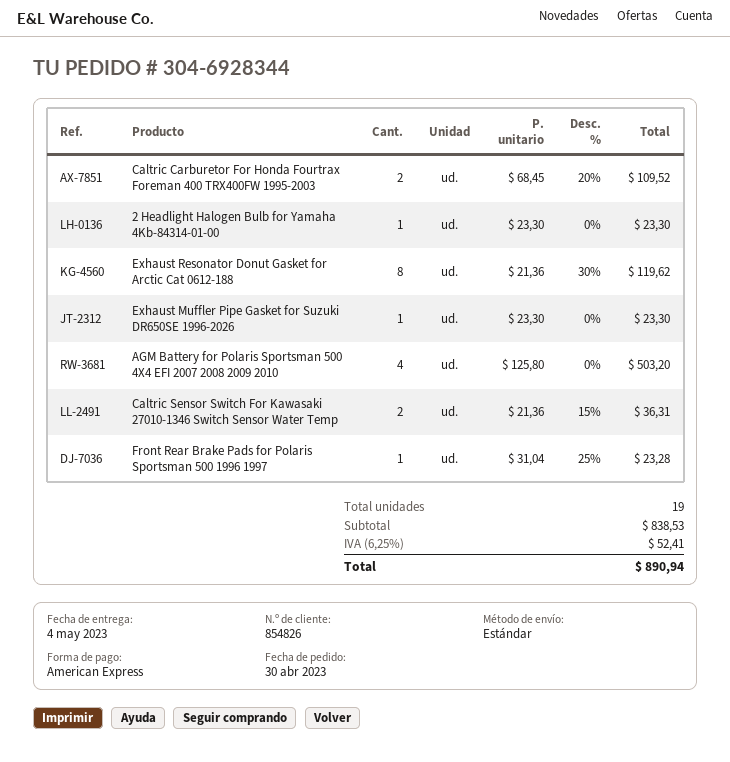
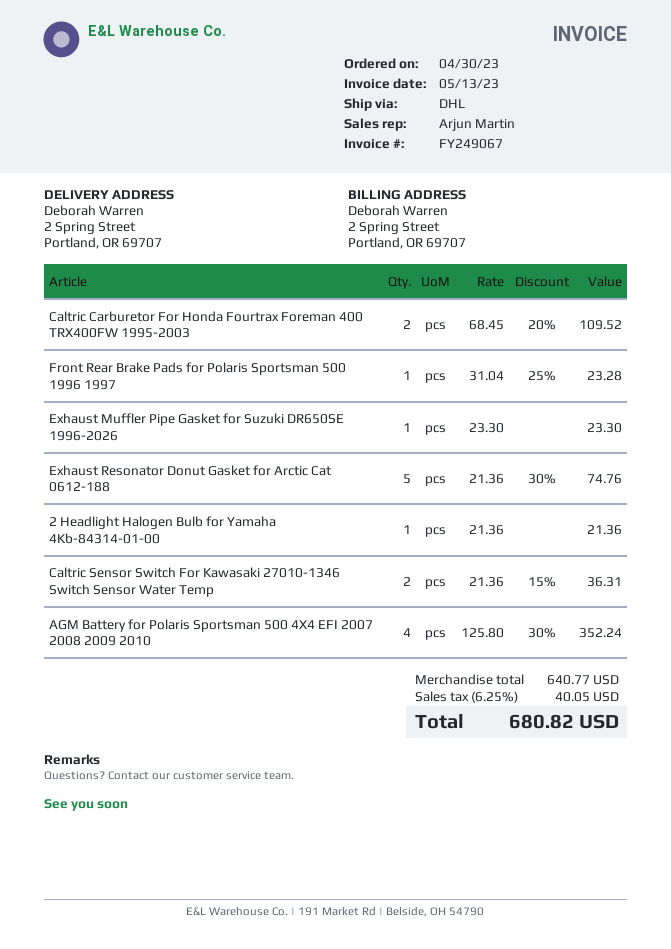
shipping method: standard -> DHL
2 Headlight Halogen Bulb for Yamaha 4Kb-84314-01-00: 1 x 23.30 = 23.30 -> 1 x 21.36 = 21.36
Exhaust Resonator Donut Gasket for Arctic Cat 0612-188: 8 x 21.36 - 30% = 119.62 -> 5 x 21.36 - 30% = 74.76
AGM Battery for Polaris Sportsman 500 4X4 EFI 2007 2008 2009 2010: 4 x 125.80 = 503.20 -> 4 x 125.80 - 30% = 352.24
subtotal: 838.53 -> 640.77
tax: 6.25% = 52.41 -> 6.25% = 40.05
total: 890.94 -> 680.82

